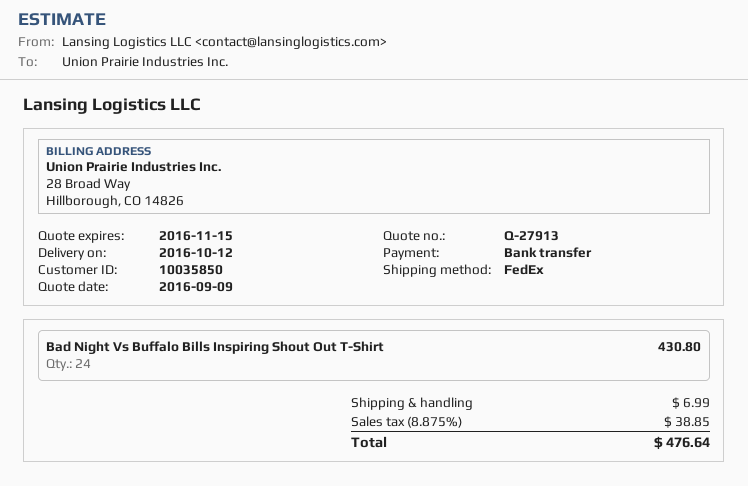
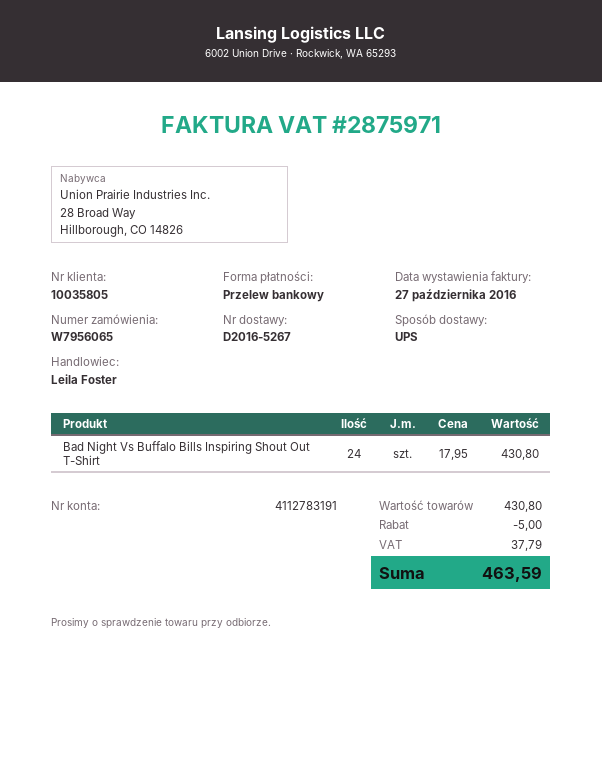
customer number: 10035850 -> 10035805
shipping method: FedEx -> UPS
discount: none -> 5.00
shipping: 6.99 -> none
tax: 38.85 -> 37.79
total: 476.64 -> 463.59

